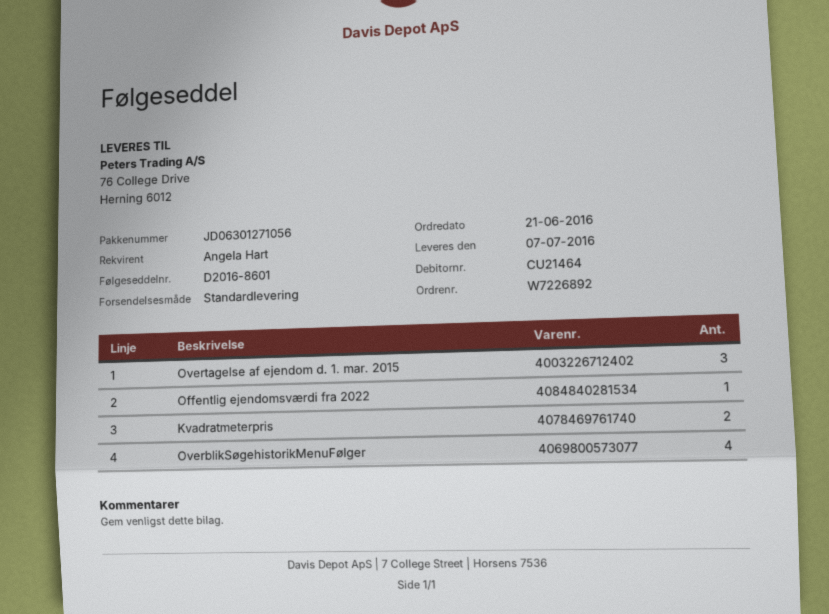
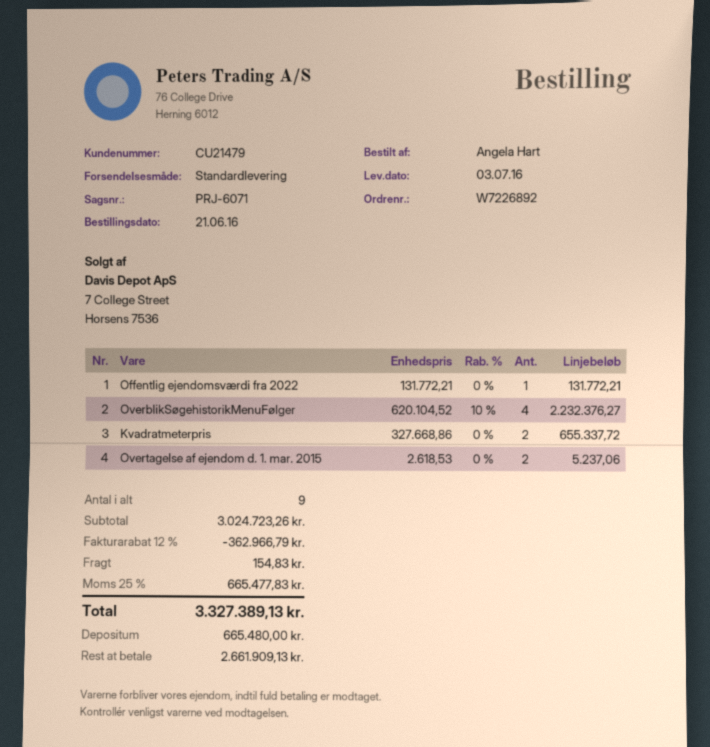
delivery date: 2016-07-07 -> 2016-07-03
customer number: CU21464 -> CU21479
Overtagelse af ejendom d. 1. mar. 2015: 3 -> 2

